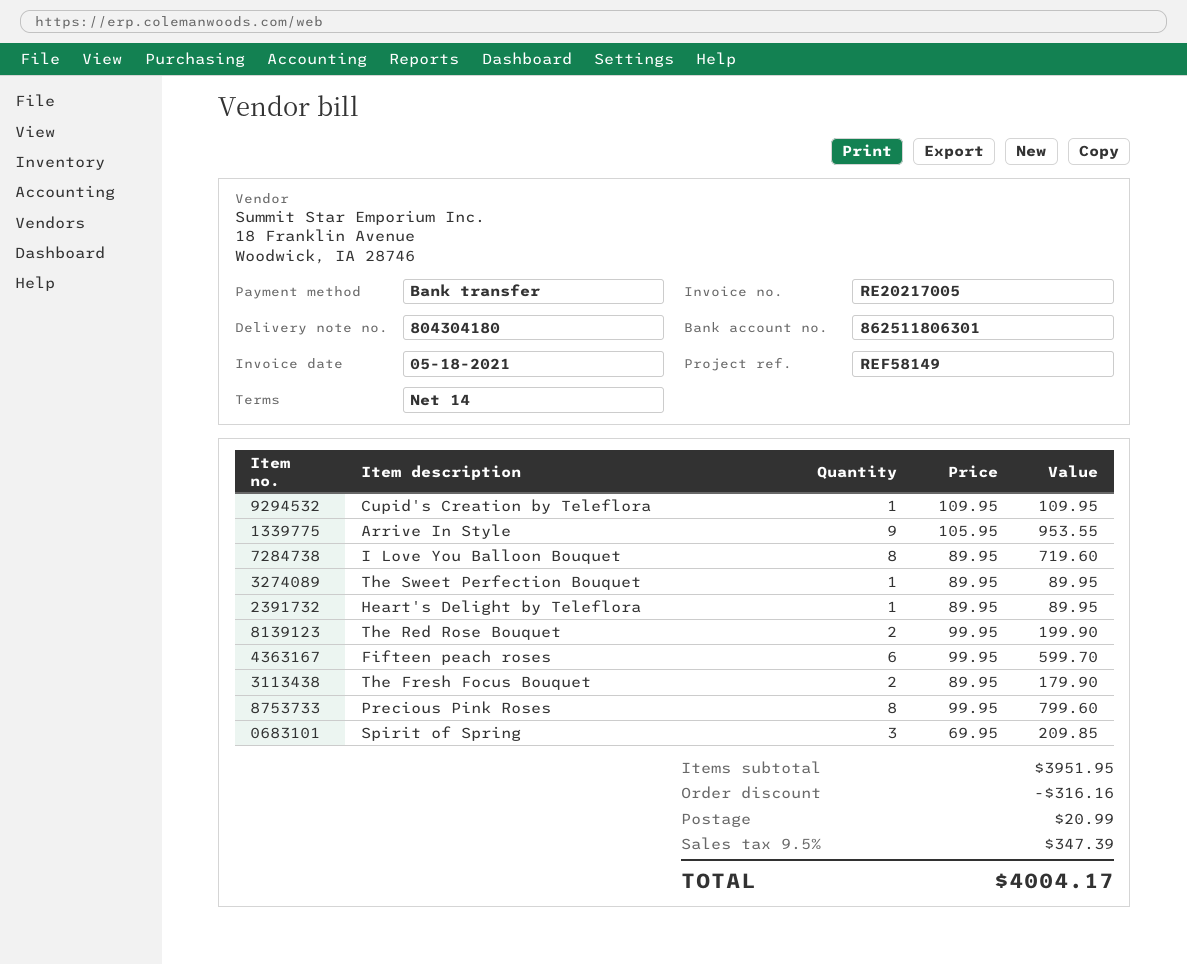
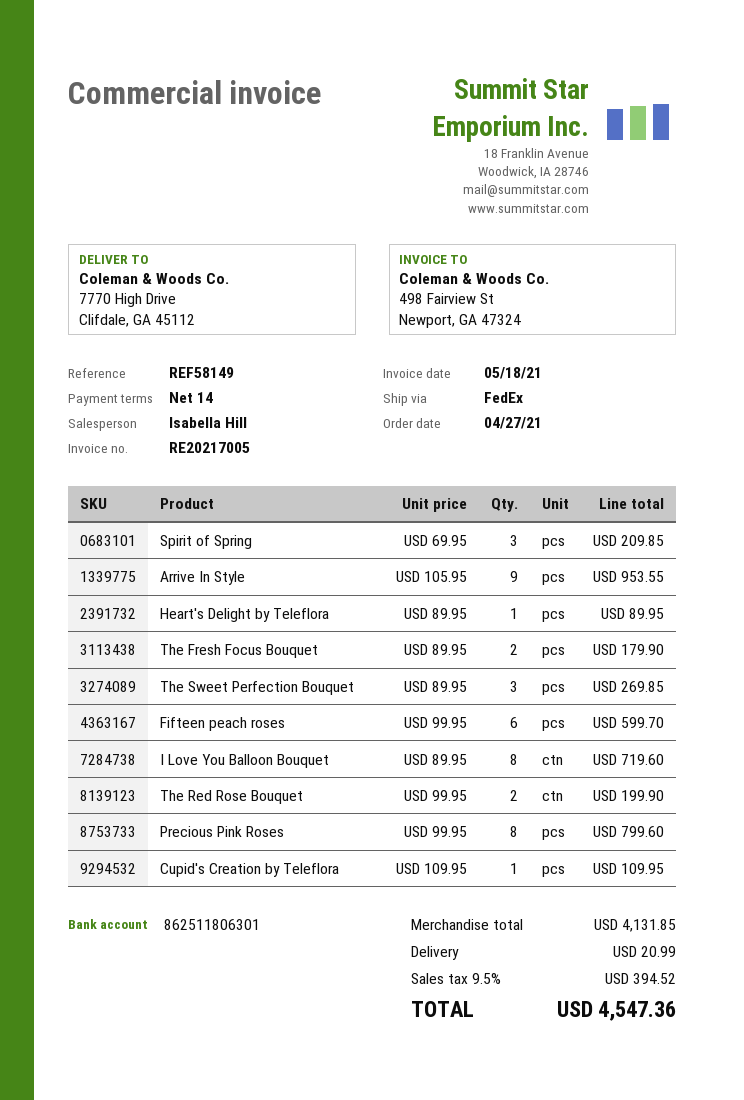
The Sweet Perfection Bouquet: 1 x 89.95 = 89.95 -> 3 x 89.95 = 269.85
subtotal: 3951.95 -> 4131.85
discount: 316.16 -> none
tax: 9.5% = 347.39 -> 9.5% = 394.52
total: 4004.17 -> 4547.36

